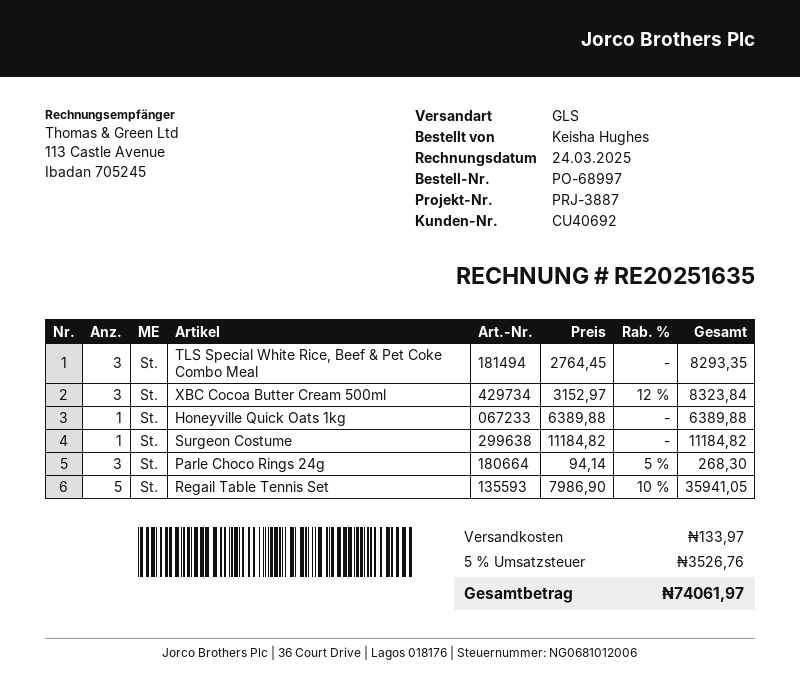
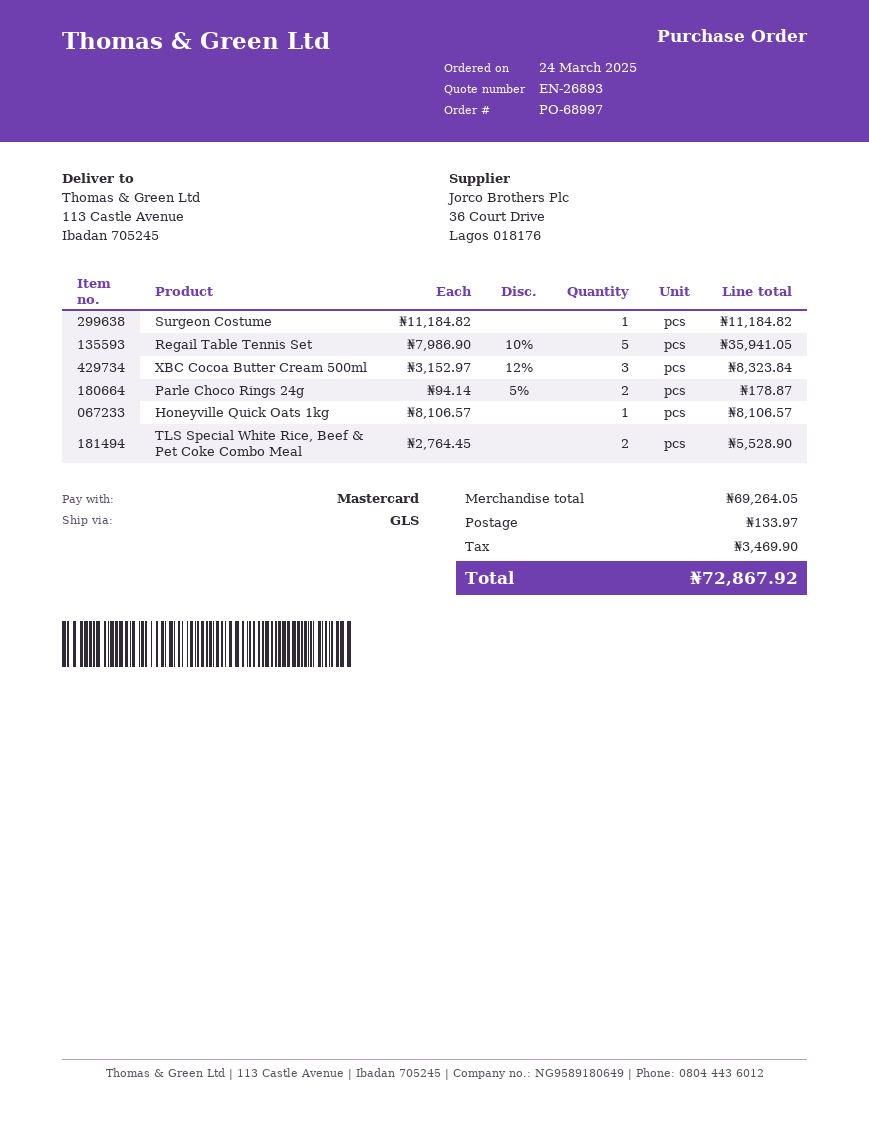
TLS Special White Rice, Beef & Pet Coke Combo Meal: 3 x 2764.45 = 8293.35 -> 2 x 2764.45 = 5528.90
Honeyville Quick Oats 1kg: 1 x 6389.88 = 6389.88 -> 1 x 8106.57 = 8106.57
Parle Choco Rings 24g: 3 x 94.14 - 5% = 268.30 -> 2 x 94.14 - 5% = 178.87
tax: 3526.76 -> 3469.90
total: 74061.97 -> 72867.92

